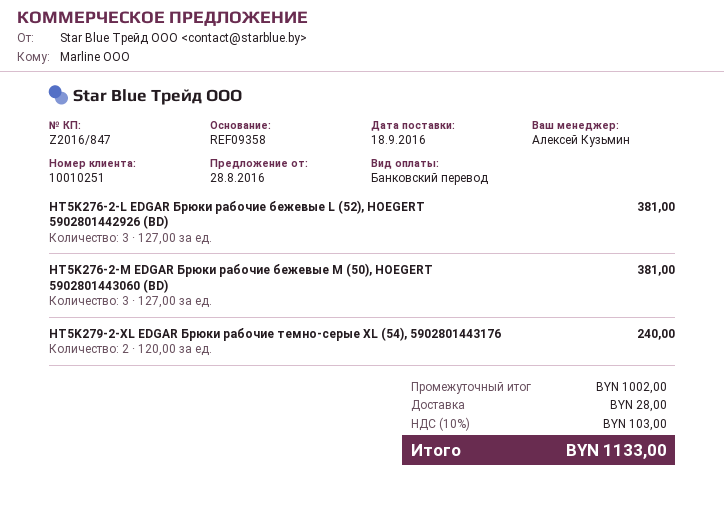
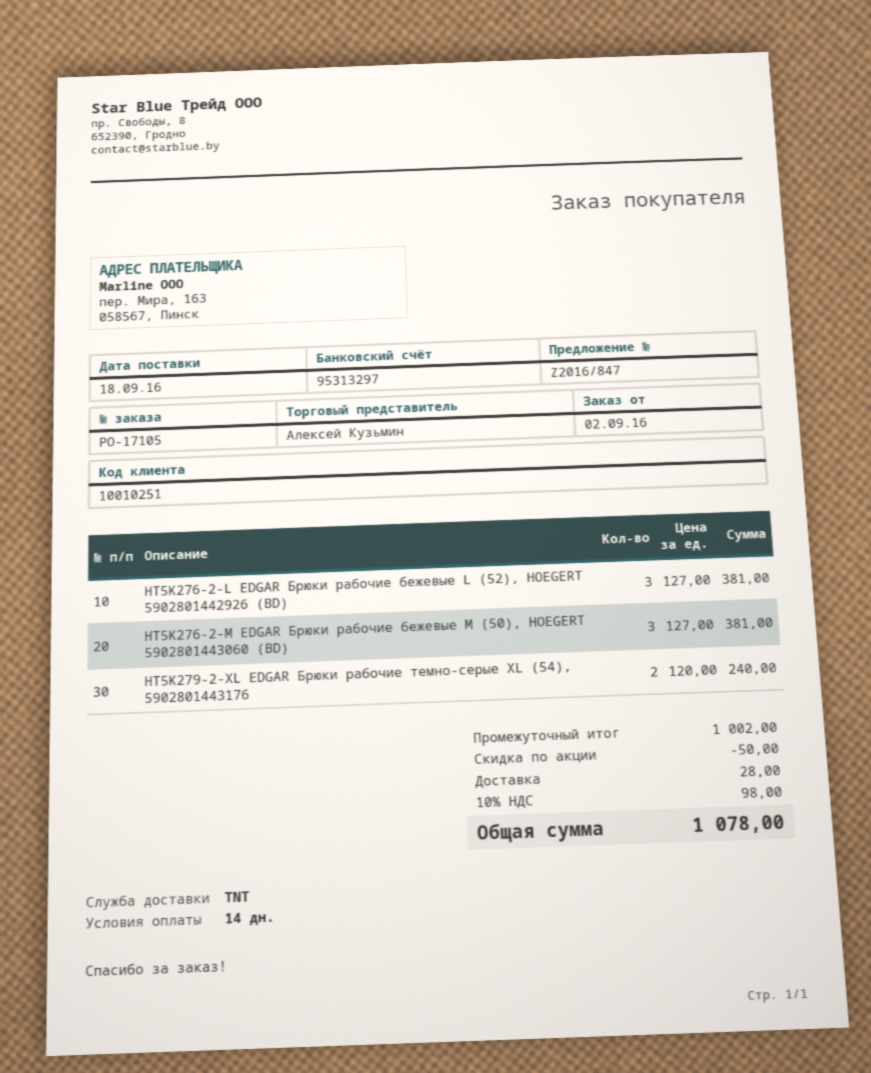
discount: none -> 50.00
tax: 10% = 103.00 -> 10% = 98.00
total: 1133.00 -> 1078.00

